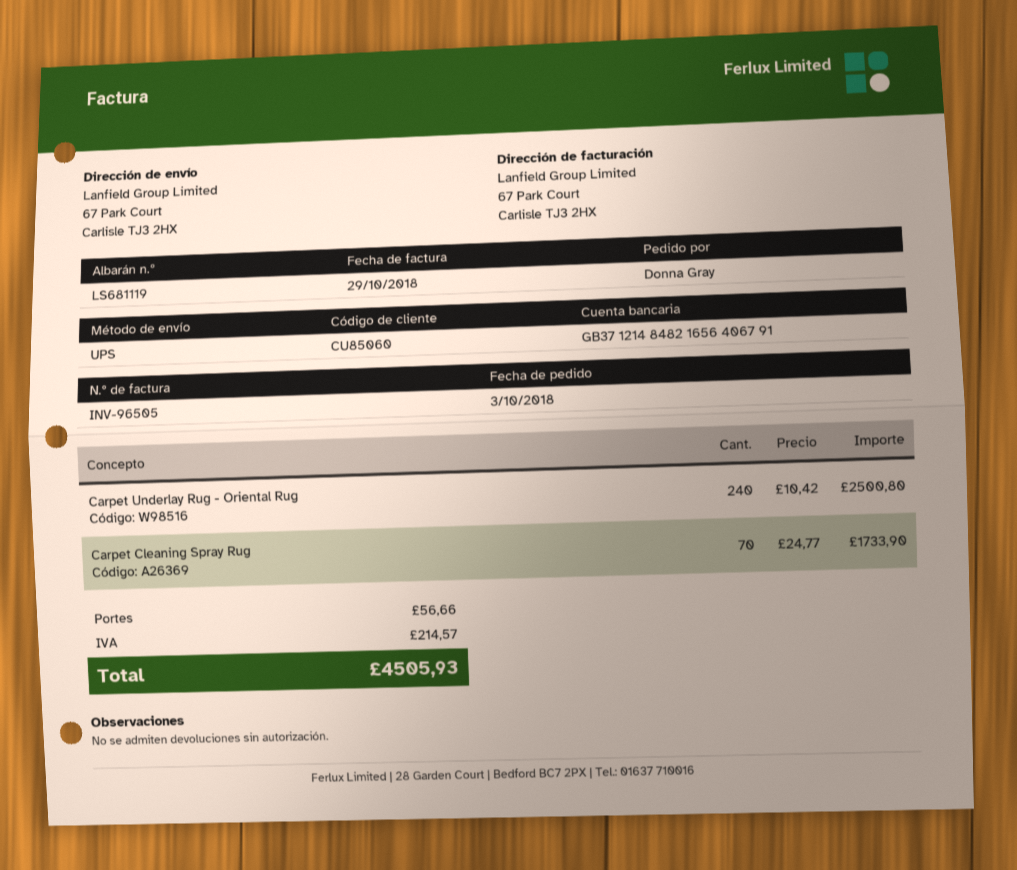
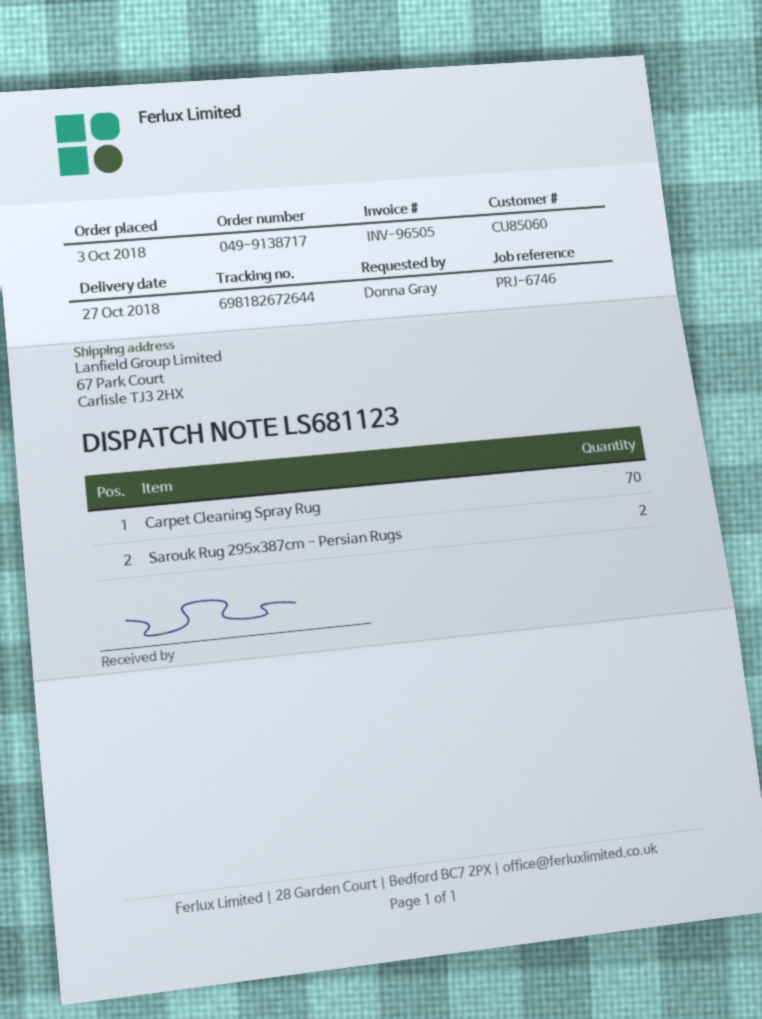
delivery note number: LS681119 -> LS681123
Carpet Underlay Rug - Oriental Rug: 240 -> none
Sarouk Rug 295x387cm - Persian Rugs: none -> 2

